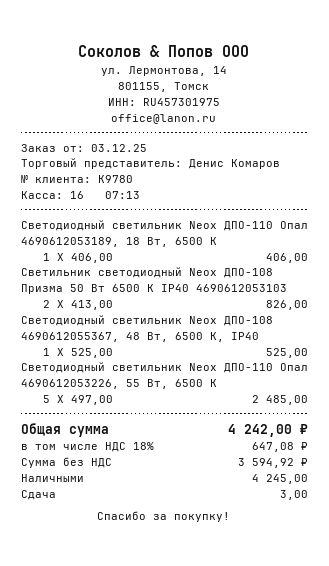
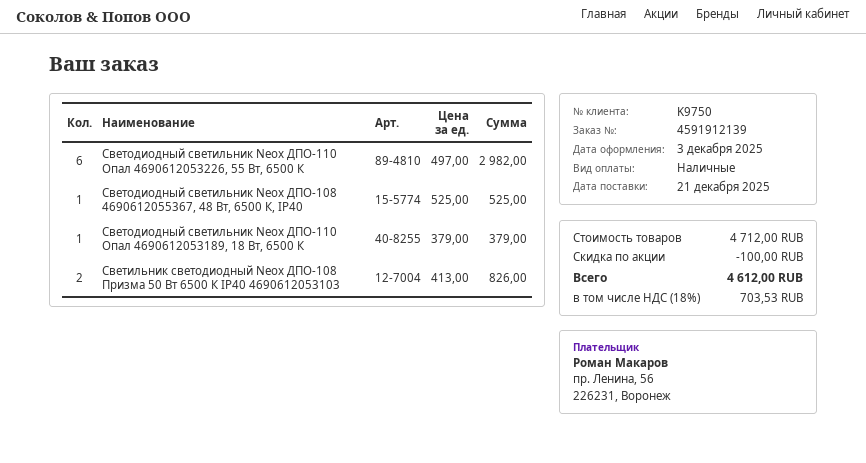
customer number: K9780 -> K9750
Светодиодный светильник Neox ДПО-110 Опал 4690612053189, 18 Вт, 6500 К: 1 x 406.00 = 406.00 -> 1 x 379.00 = 379.00
Светодиодный светильник Neox ДПО-110 Опал 4690612053226, 55 Вт, 6500 К: 5 x 497.00 = 2485.00 -> 6 x 497.00 = 2982.00
discount: none -> 100.00
tax: 18% = 647.08 -> 18% = 703.53
total: 4242.00 -> 4612.00

